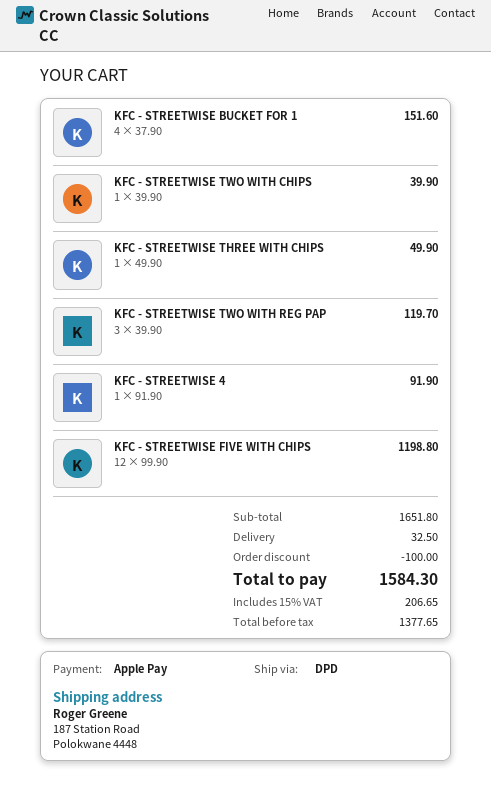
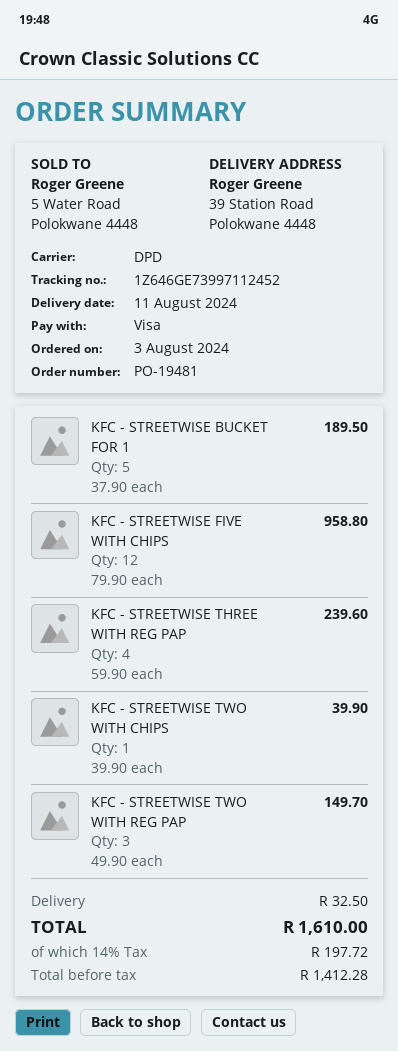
payment method: Apple Pay -> Visa
ship to: 187 Station Road, Polokwane 4448 -> 39 Station Road, Polokwane 4448
KFC - STREETWISE BUCKET FOR 1: 4 x 37.90 = 151.60 -> 5 x 37.90 = 189.50
KFC - STREETWISE THREE WITH CHIPS: 1 x 49.90 = 49.90 -> none
KFC - STREETWISE TWO WITH REG PAP: 3 x 39.90 = 119.70 -> 3 x 49.90 = 149.70
KFC - STREETWISE 4: 1 x 91.90 = 91.90 -> none
KFC - STREETWISE FIVE WITH CHIPS: 12 x 99.90 = 1198.80 -> 12 x 79.90 = 958.80
KFC - STREETWISE THREE WITH REG PAP: none -> 4 x 59.90 = 239.60
discount: 100.00 -> none
net: 1377.65 -> 1412.28
tax: 15% = 206.65 -> 14% = 197.72
total: 1584.30 -> 1610.00

